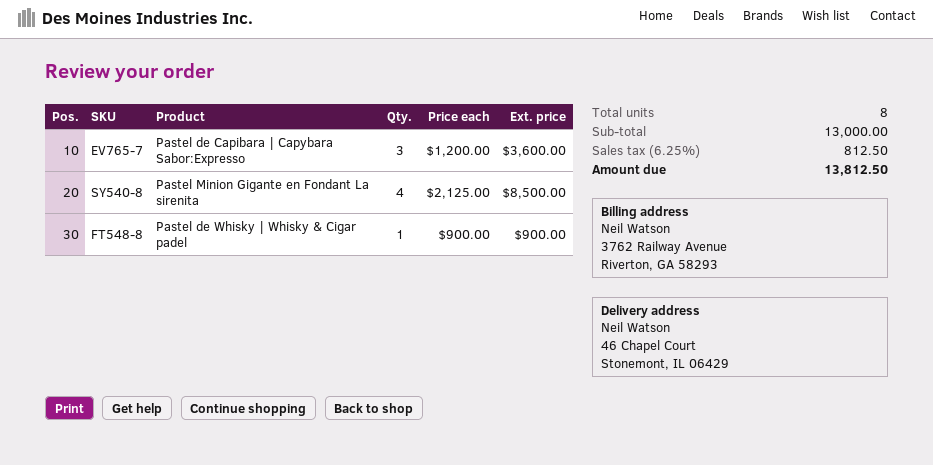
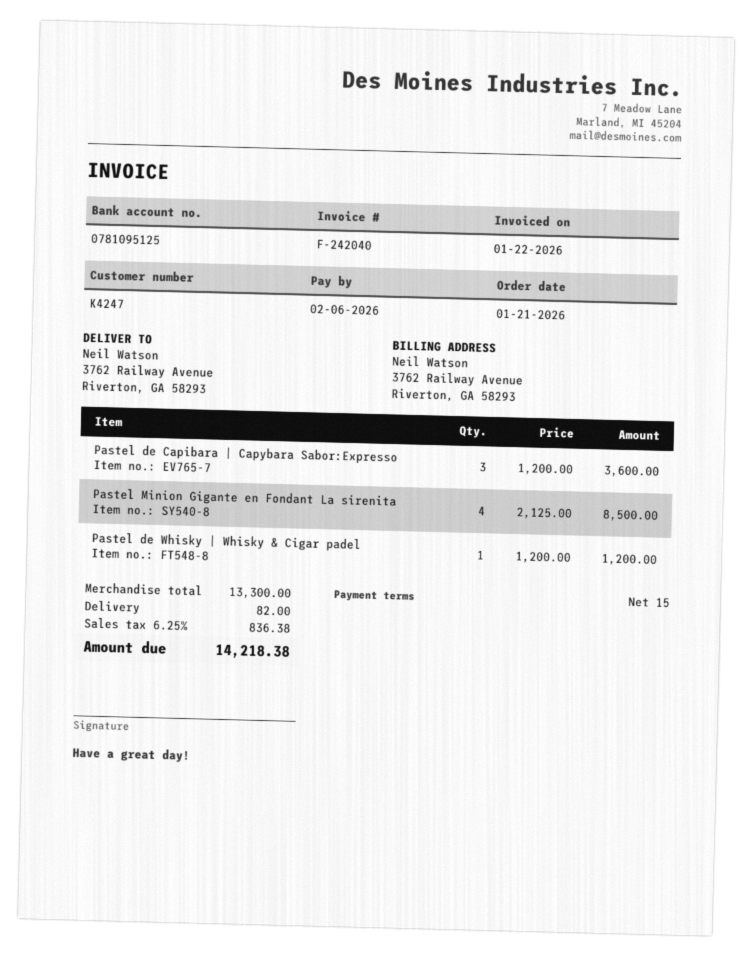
ship to: 46 Chapel Court, Stonemont, IL 06429 -> 3762 Railway Avenue, Riverton, GA 58293
Pastel de Whisky | Whisky & Cigar padel: 1 x 900.00 = 900.00 -> 1 x 1200.00 = 1200.00
subtotal: 13000.00 -> 13300.00
shipping: none -> 82.00
tax: 6.25% = 812.50 -> 6.25% = 836.38
total: 13812.50 -> 14218.38

